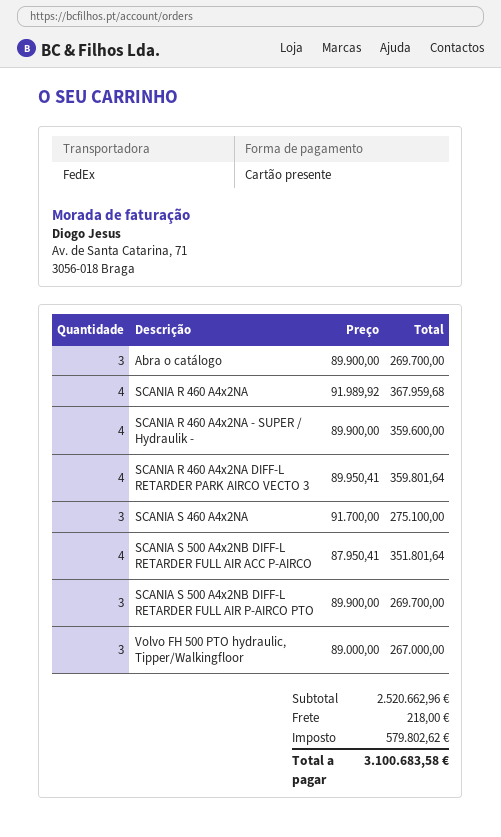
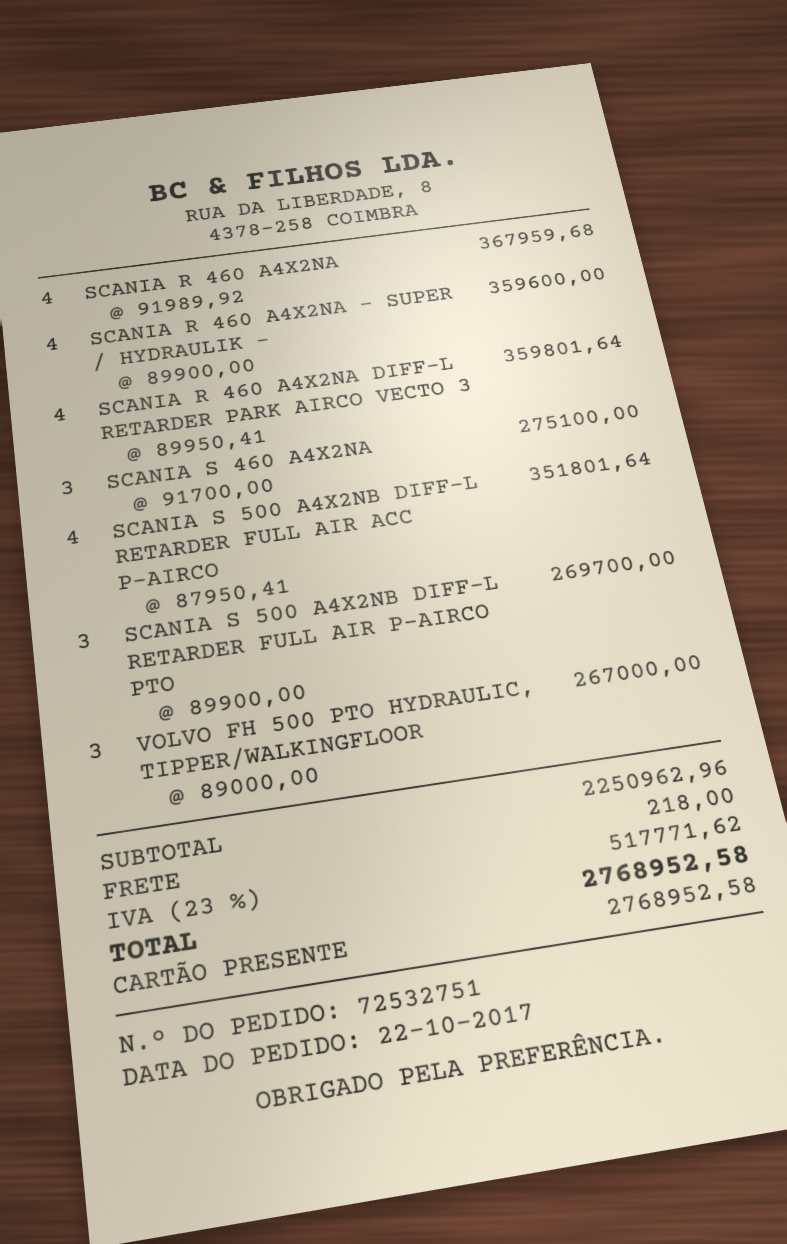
Abra o catálogo: 3 x 89900.00 = 269700.00 -> none
subtotal: 2520662.96 -> 2250962.96
tax: 579802.62 -> 517771.62
total: 3100683.58 -> 2768952.58

